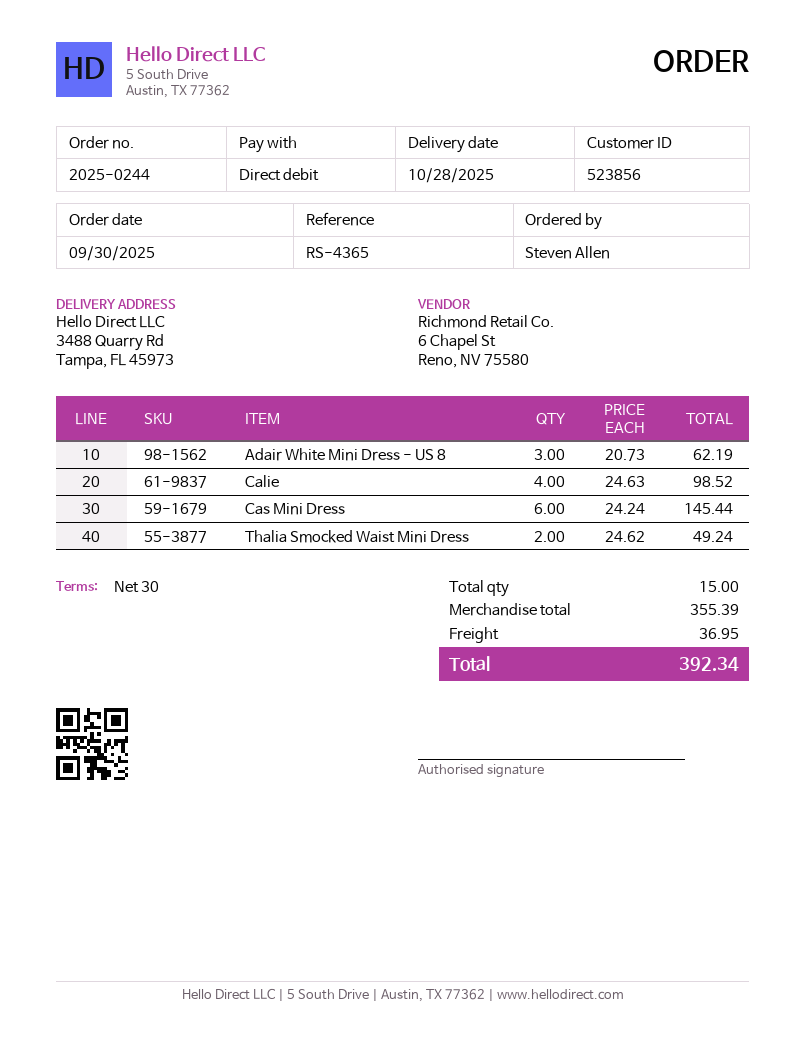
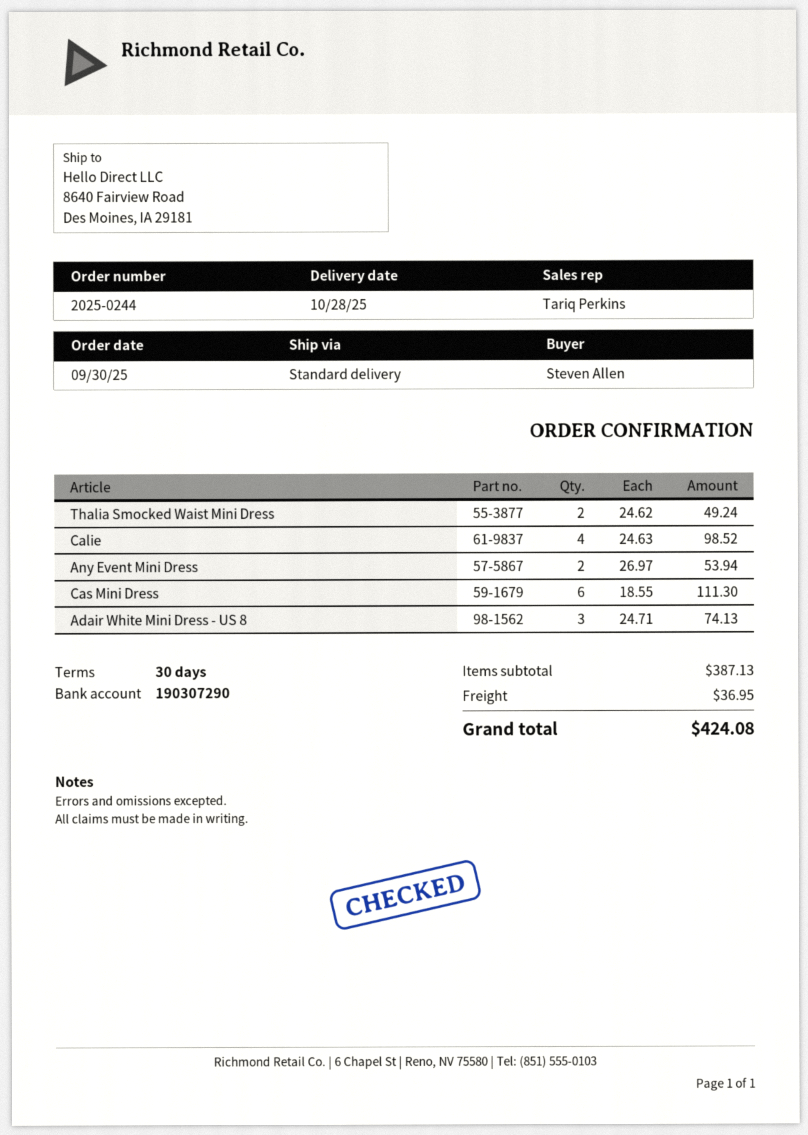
ship to: 3488 Quarry Rd, Tampa, FL 45973 -> 8640 Fairview Road, Des Moines, IA 29181
Adair White Mini Dress - US 8: 3 x 20.73 = 62.19 -> 3 x 24.71 = 74.13
Cas Mini Dress: 6 x 24.24 = 145.44 -> 6 x 18.55 = 111.30
Any Event Mini Dress: none -> 2 x 26.97 = 53.94
subtotal: 355.39 -> 387.13
total: 392.34 -> 424.08

